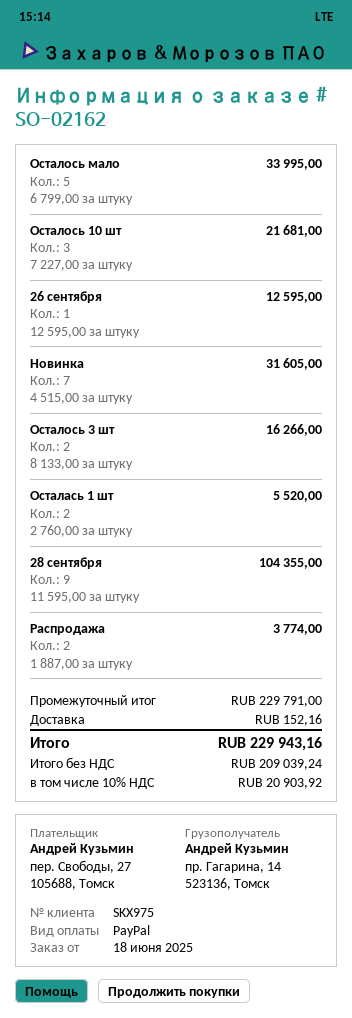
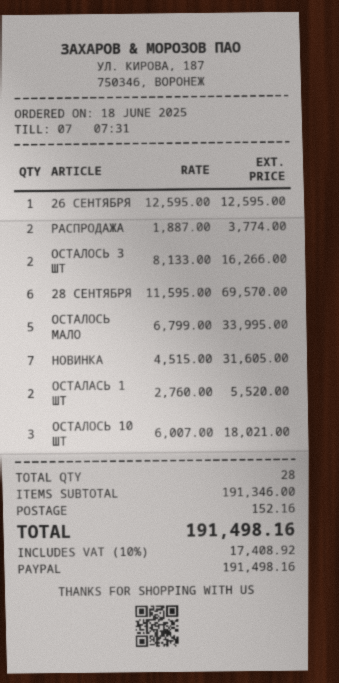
Осталось 10 шт: 3 x 7227.00 = 21681.00 -> 3 x 6007.00 = 18021.00
28 сентября: 9 x 11595.00 = 104355.00 -> 6 x 11595.00 = 69570.00
subtotal: 229791.00 -> 191346.00
tax: 10% = 20903.92 -> 10% = 17408.92
total: 229943.16 -> 191498.16

